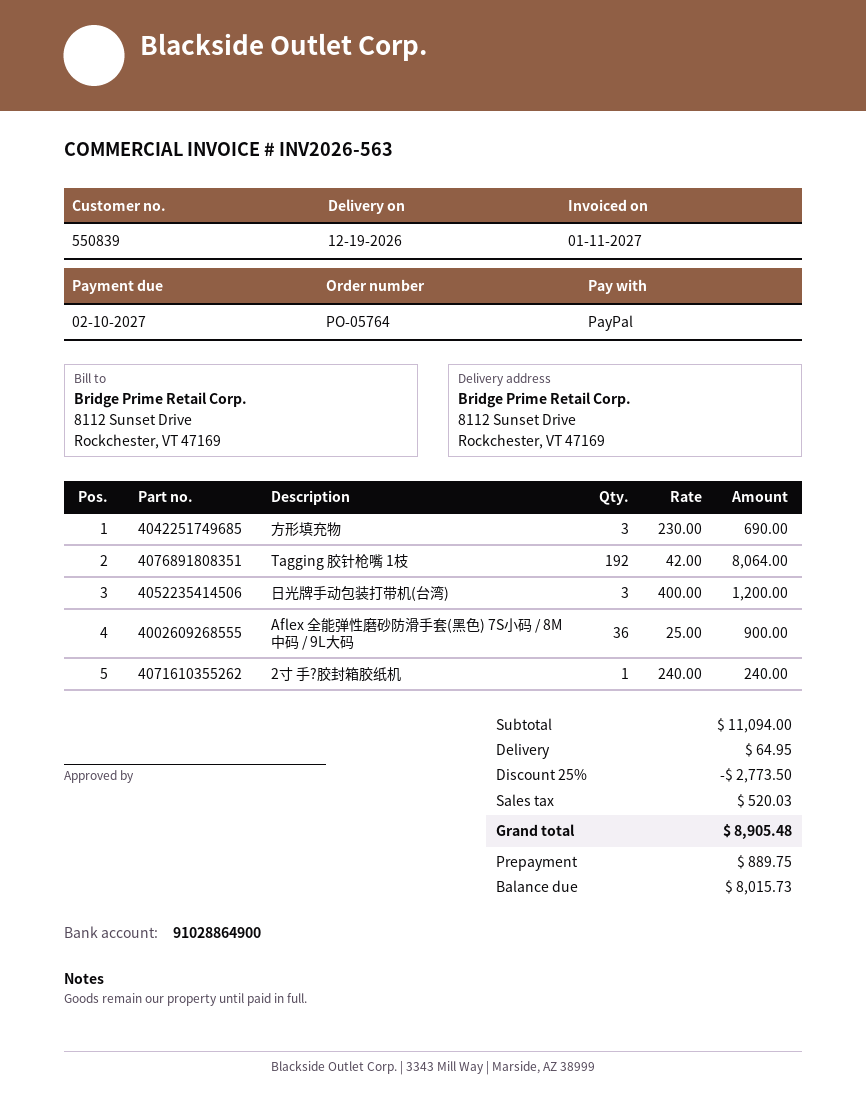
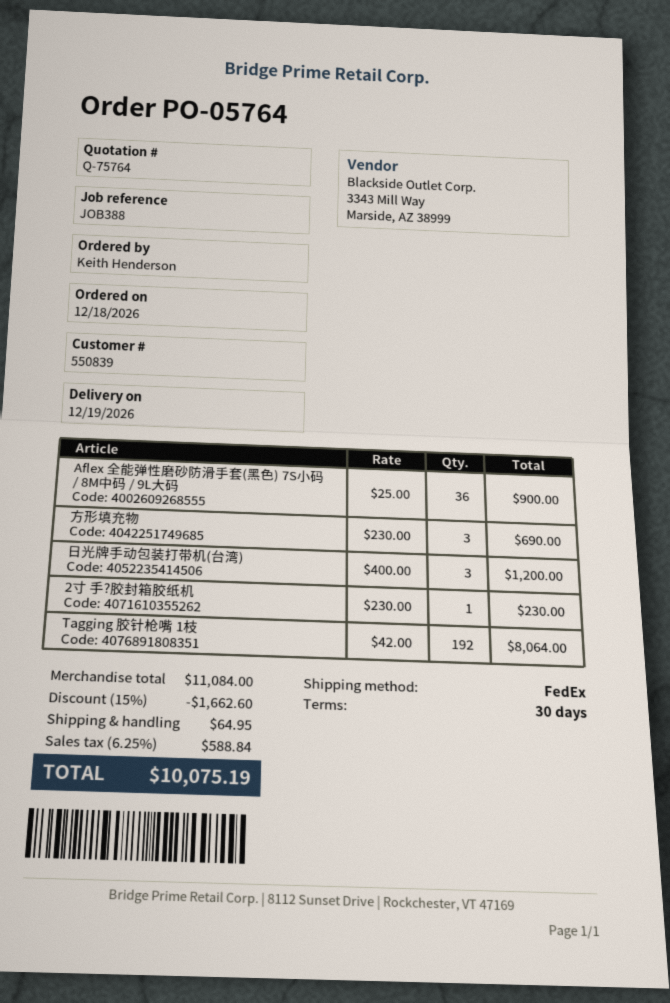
2寸 手?胶封箱胶纸机: 1 x 240.00 = 240.00 -> 1 x 230.00 = 230.00
subtotal: 11094.00 -> 11084.00
discount: 25% = 2773.50 -> 15% = 1662.60
tax: 520.03 -> 588.84
total: 8905.48 -> 10075.19

